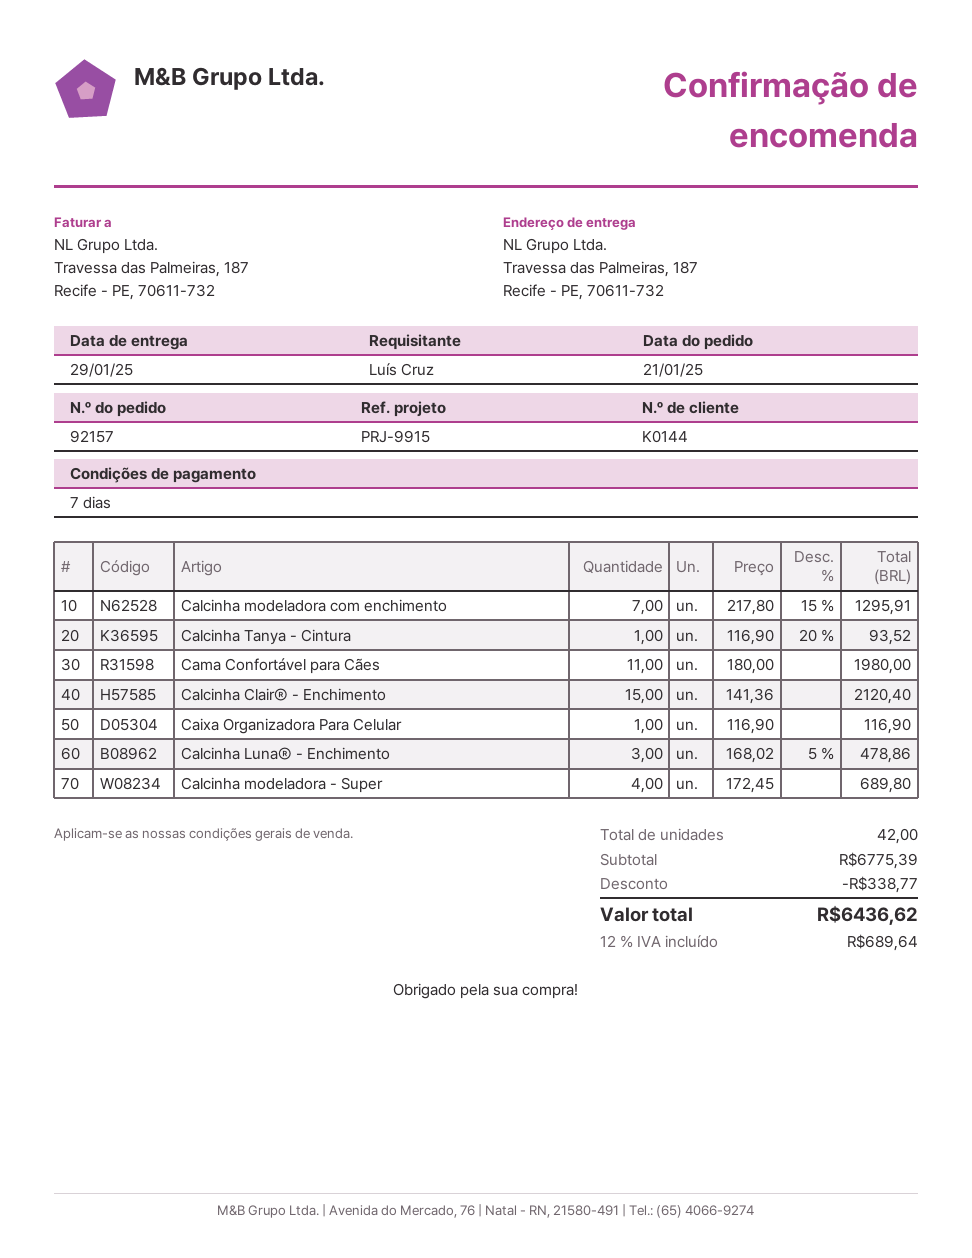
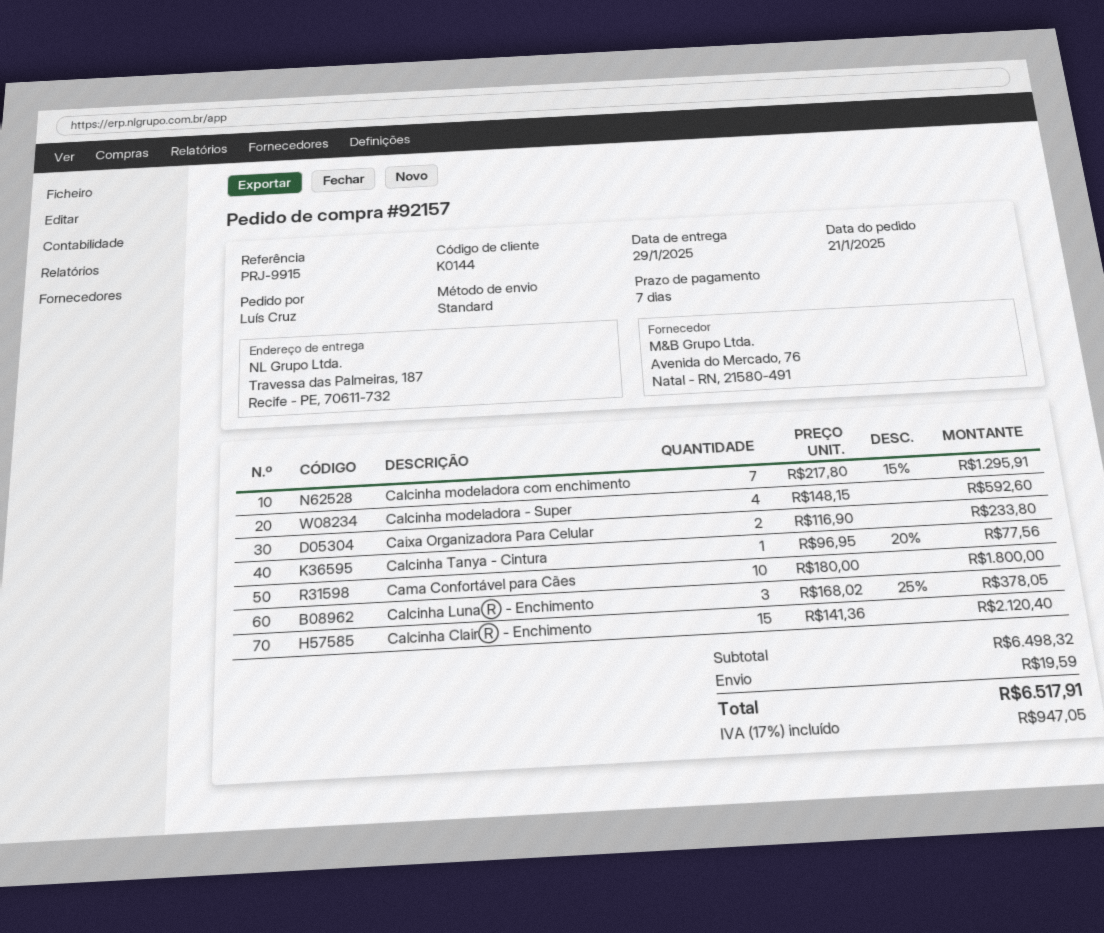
Calcinha Tanya - Cintura: 1 x 116.90 - 20% = 93.52 -> 1 x 96.95 - 20% = 77.56
Cama Confortável para Cães: 11 x 180.00 = 1980.00 -> 10 x 180.00 = 1800.00
Caixa Organizadora Para Celular: 1 x 116.90 = 116.90 -> 2 x 116.90 = 233.80
Calcinha LunaⓇ - Enchimento: 3 x 168.02 - 5% = 478.86 -> 3 x 168.02 - 25% = 378.05
Calcinha modeladora - Super: 4 x 172.45 = 689.80 -> 4 x 148.15 = 592.60
subtotal: 6775.39 -> 6498.32
discount: 338.77 -> none
shipping: none -> 19.59
tax: 12% = 689.64 -> 17% = 947.05
total: 6436.62 -> 6517.91

